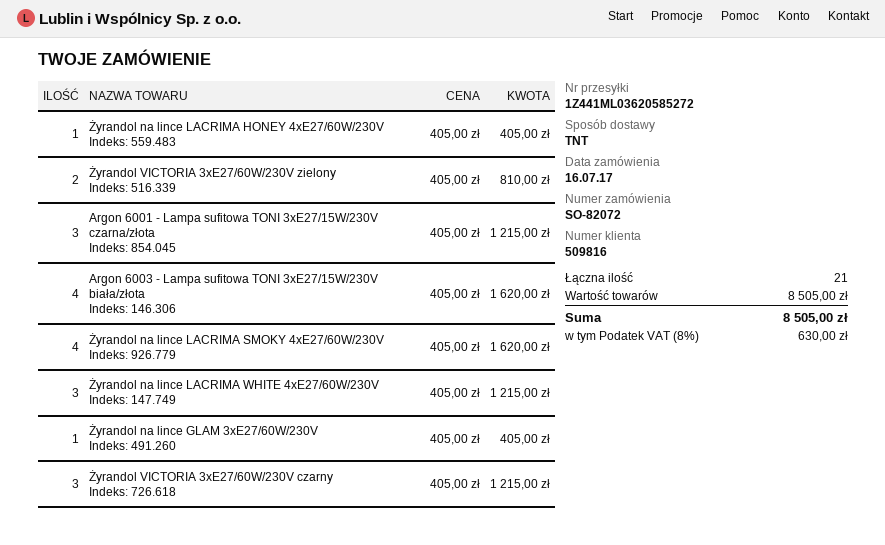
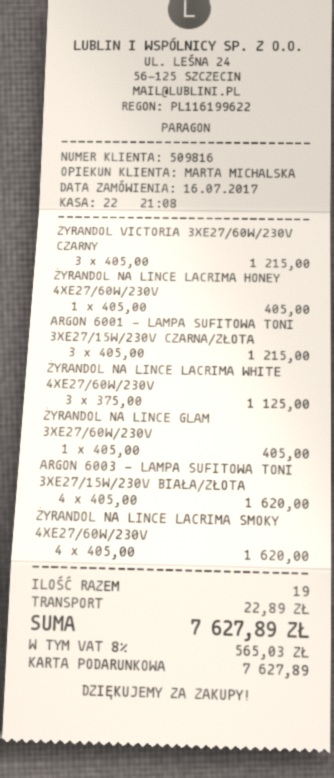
Żyrandol VICTORIA 3xE27/60W/230V zielony: 2 x 405.00 = 810.00 -> none
Żyrandol na lince LACRIMA WHITE 4xE27/60W/230V: 3 x 405.00 = 1215.00 -> 3 x 375.00 = 1125.00
total quantity: 21 -> 19
shipping: none -> 22.89
tax: 8% = 630.00 -> 8% = 565.03
total: 8505.00 -> 7627.89

